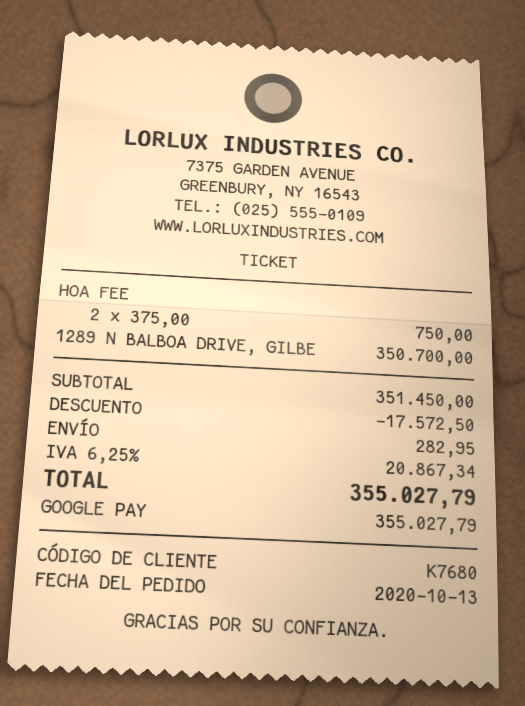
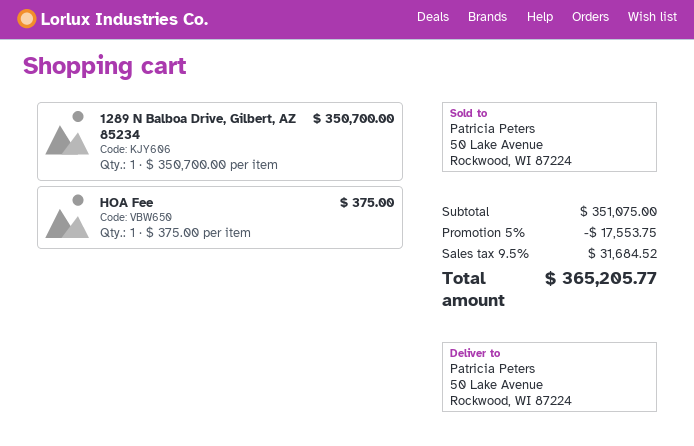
HOA FEE: 2 x 375.00 = 750.00 -> 1 x 375.00 = 375.00
subtotal: 351450.00 -> 351075.00
discount: 17572.50 -> 17553.75
shipping: 282.95 -> none
tax: 6.25% = 20867.34 -> 9.5% = 31684.52
total: 355027.79 -> 365205.77

